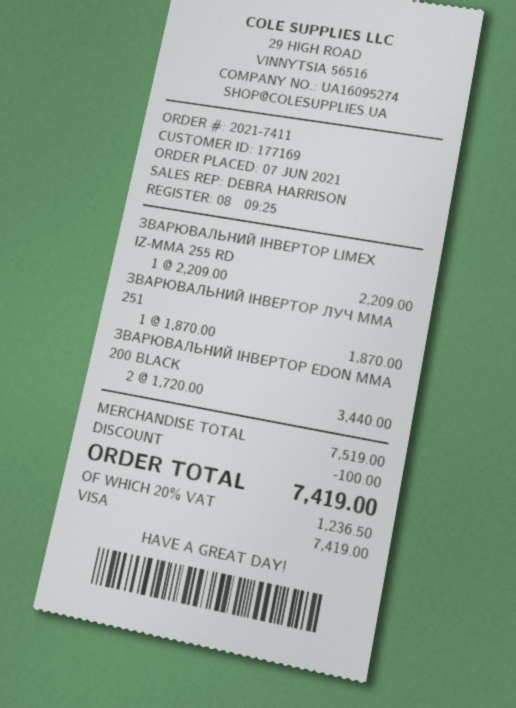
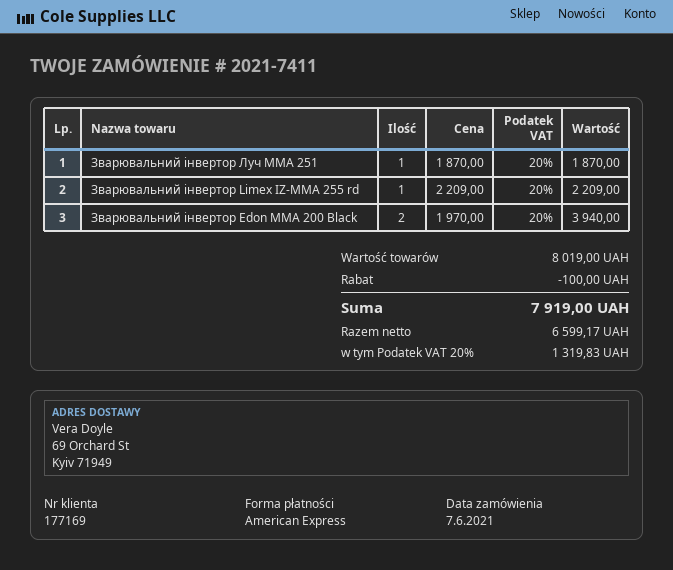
payment method: Visa -> American Express
ЗВАРЮВАЛЬНИЙ ІНВЕРТОР EDON MMA 200 BLACK: 2 x 1720.00 = 3440.00 -> 2 x 1970.00 = 3940.00
subtotal: 7519.00 -> 8019.00
tax: 20% = 1236.50 -> 20% = 1319.83
total: 7419.00 -> 7919.00

